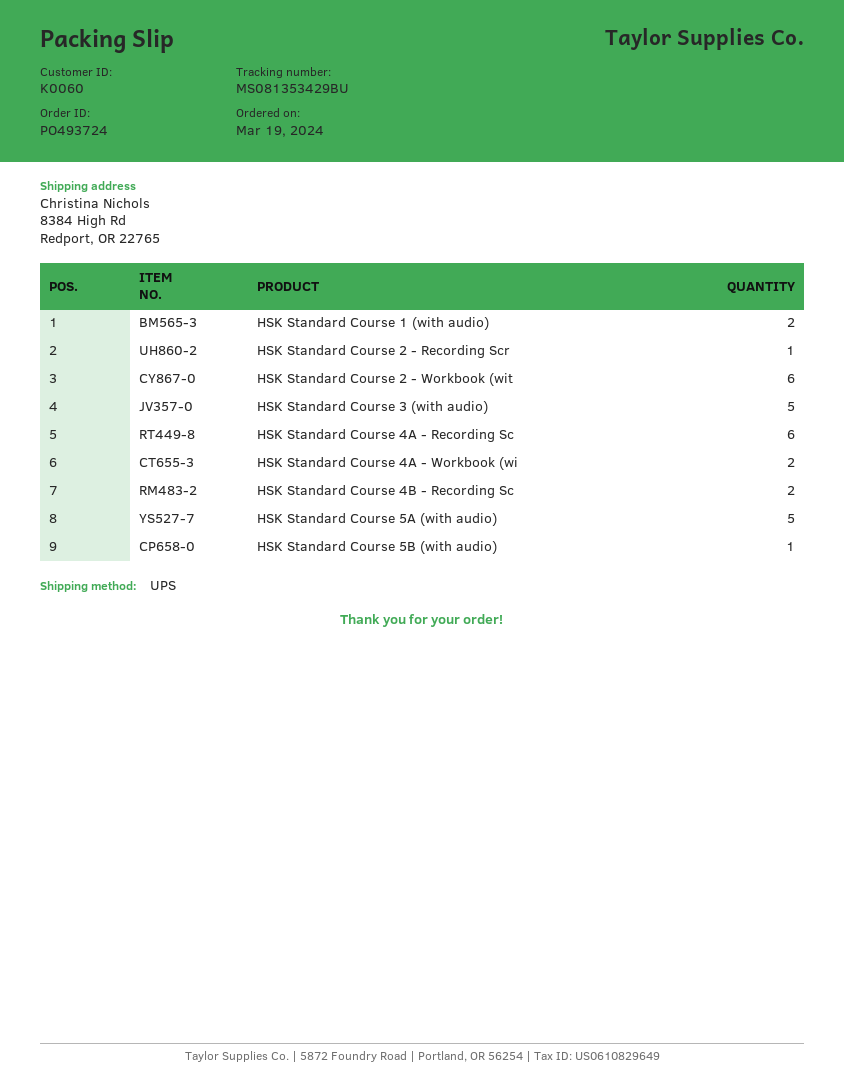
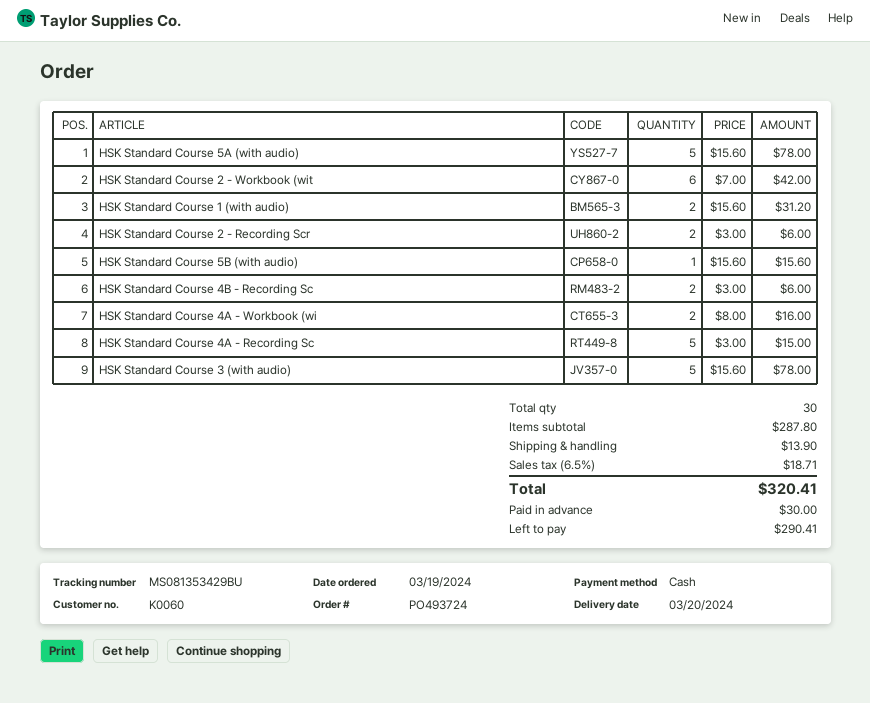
HSK Standard Course 2 - Recording Scr: 1 -> 2
HSK Standard Course 4A - Recording Sc: 6 -> 5

